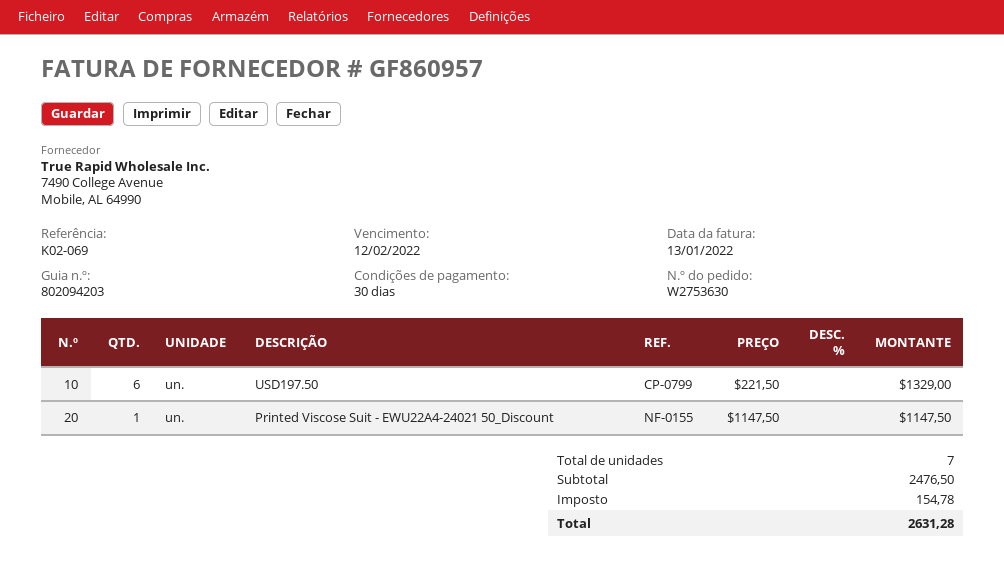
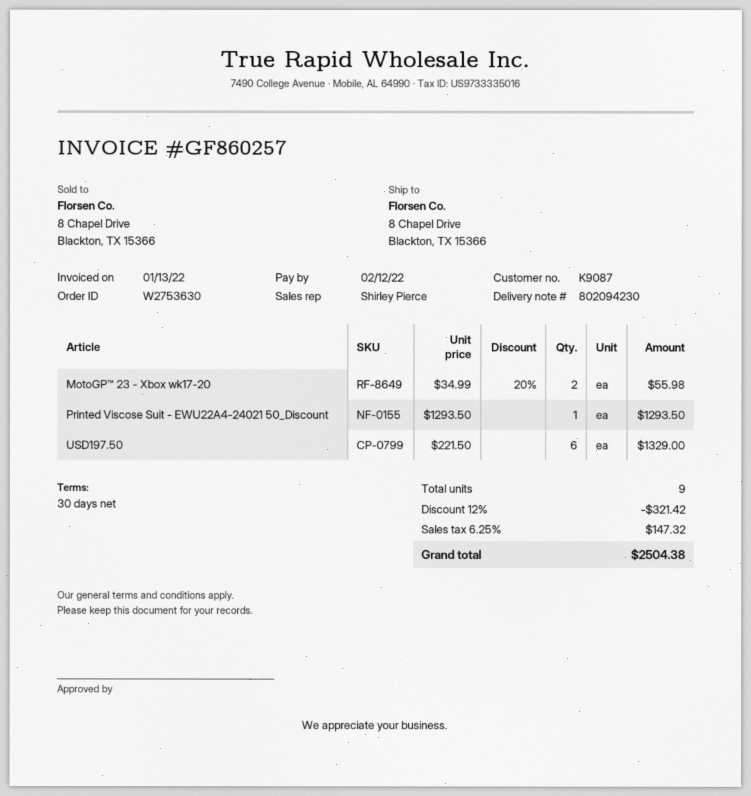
delivery note number: 802094203 -> 802094230
invoice number: GF860957 -> GF860257
Printed Viscose Suit - EWU22A4-24021 50_Discount: 1 x 1147.50 = 1147.50 -> 1 x 1293.50 = 1293.50
MotoGP™ 23 - Xbox wk17-20: none -> 2 x 34.99 - 20% = 55.98
total quantity: 7 -> 9
discount: none -> 12% = 321.42
tax: 154.78 -> 147.32
total: 2631.28 -> 2504.38

